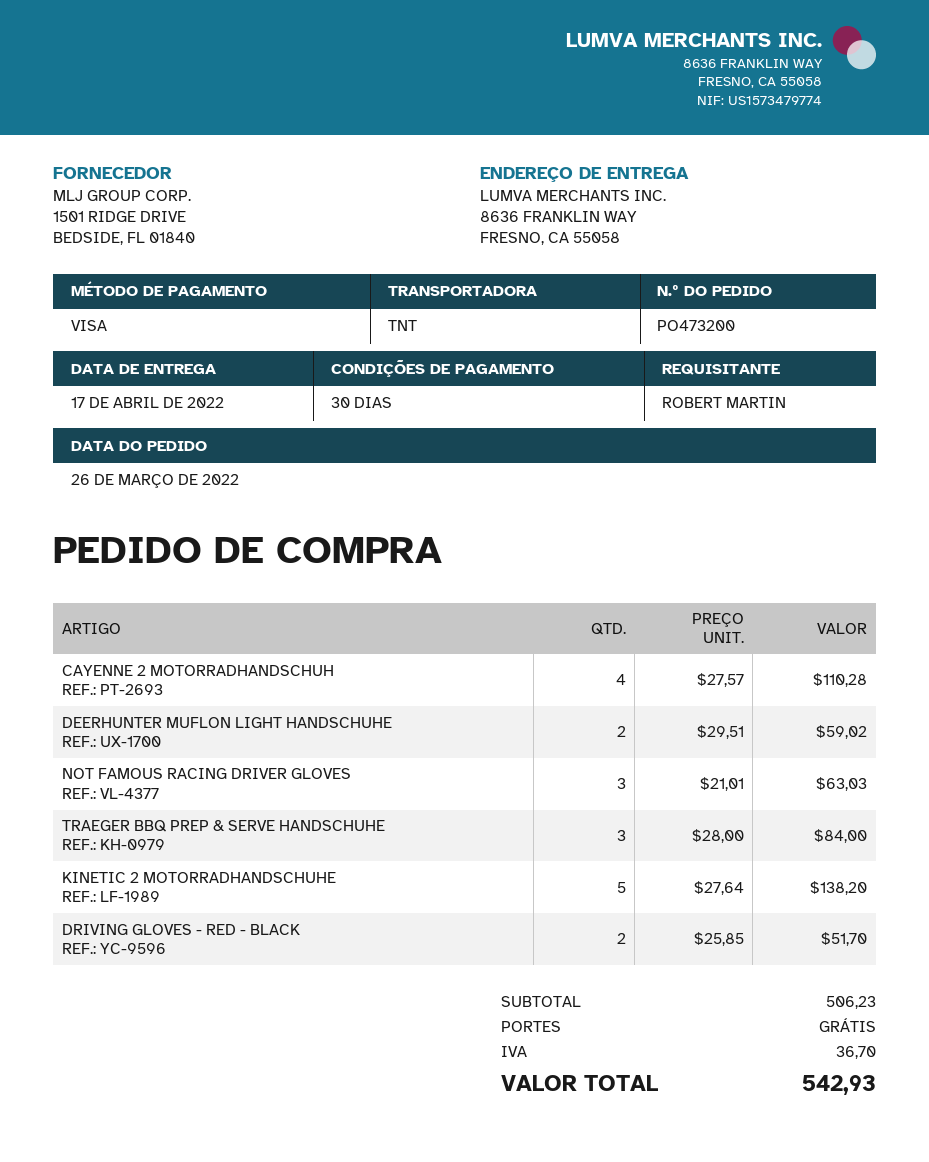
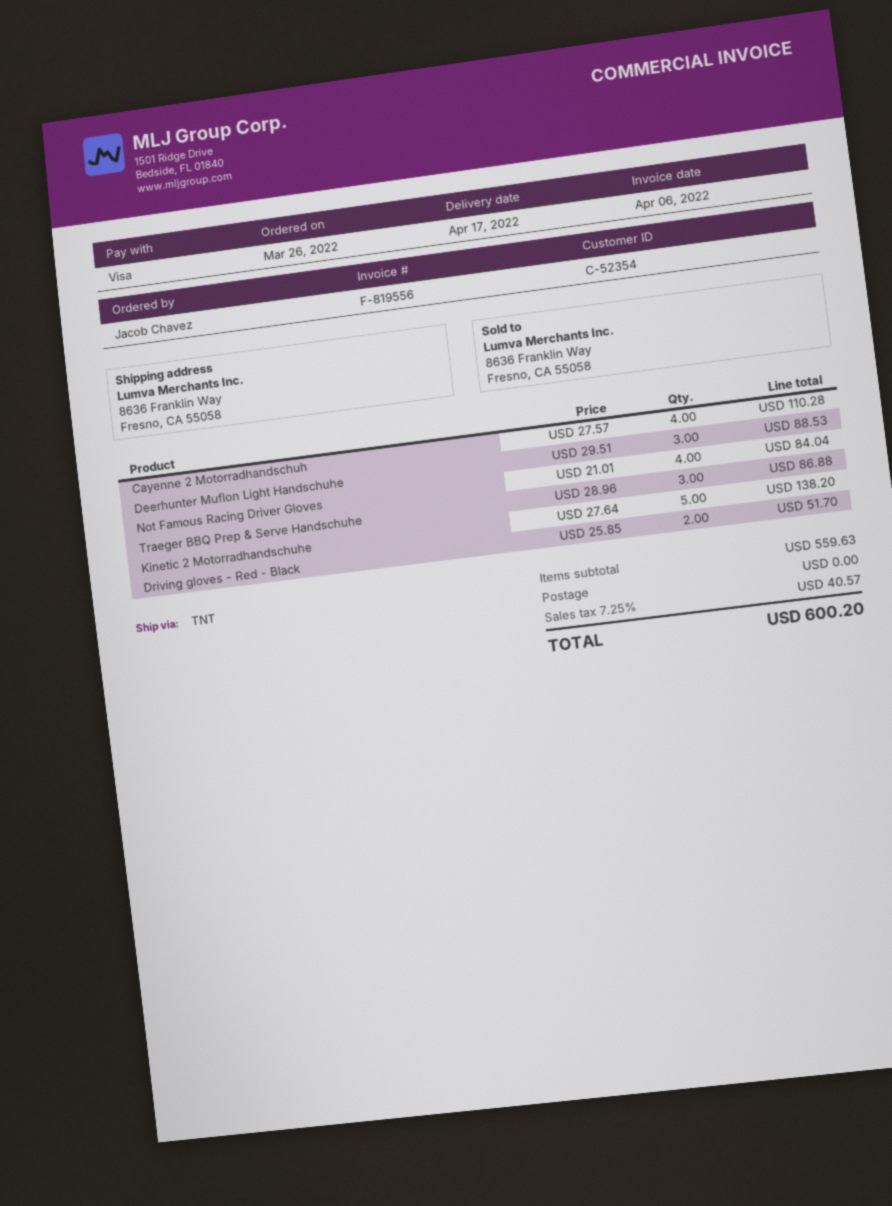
ordered by: ROBERT MARTIN -> Jacob Chavez
DEERHUNTER MUFLON LIGHT HANDSCHUHE: 2 x 29.51 = 59.02 -> 3 x 29.51 = 88.53
NOT FAMOUS RACING DRIVER GLOVES: 3 x 21.01 = 63.03 -> 4 x 21.01 = 84.04
TRAEGER BBQ PREP & SERVE HANDSCHUHE: 3 x 28.00 = 84.00 -> 3 x 28.96 = 86.88
subtotal: 506.23 -> 559.63
tax: 36.70 -> 40.57
total: 542.93 -> 600.20

